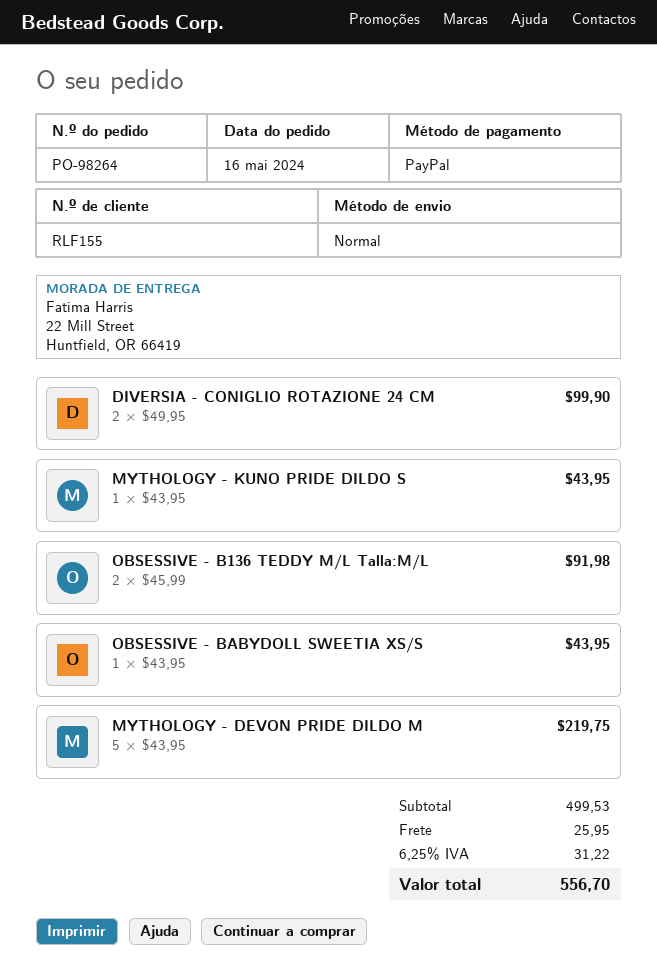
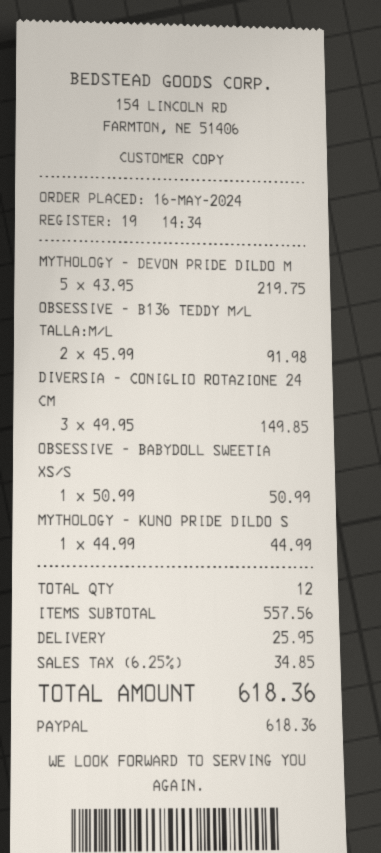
DIVERSIA - CONIGLIO ROTAZIONE 24 CM: 2 x 49.95 = 99.90 -> 3 x 49.95 = 149.85
MYTHOLOGY - KUNO PRIDE DILDO S: 1 x 43.95 = 43.95 -> 1 x 44.99 = 44.99
OBSESSIVE - BABYDOLL SWEETIA XS/S: 1 x 43.95 = 43.95 -> 1 x 50.99 = 50.99
subtotal: 499.53 -> 557.56
tax: 6.25% = 31.22 -> 6.25% = 34.85
total: 556.70 -> 618.36

